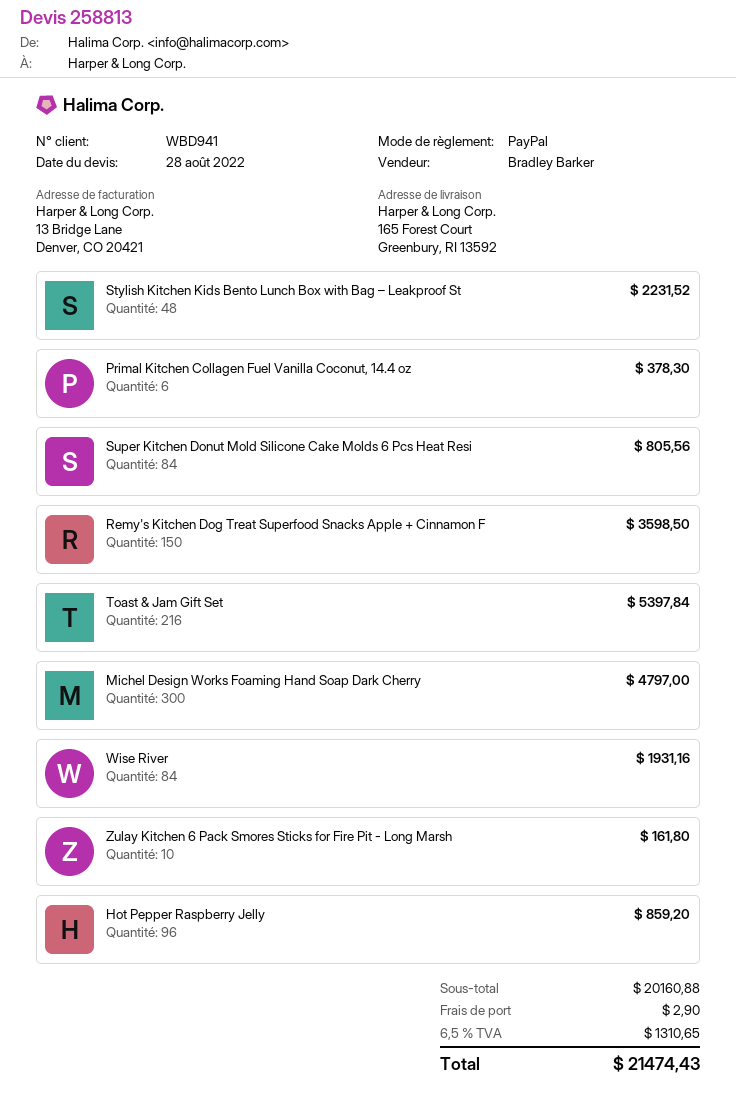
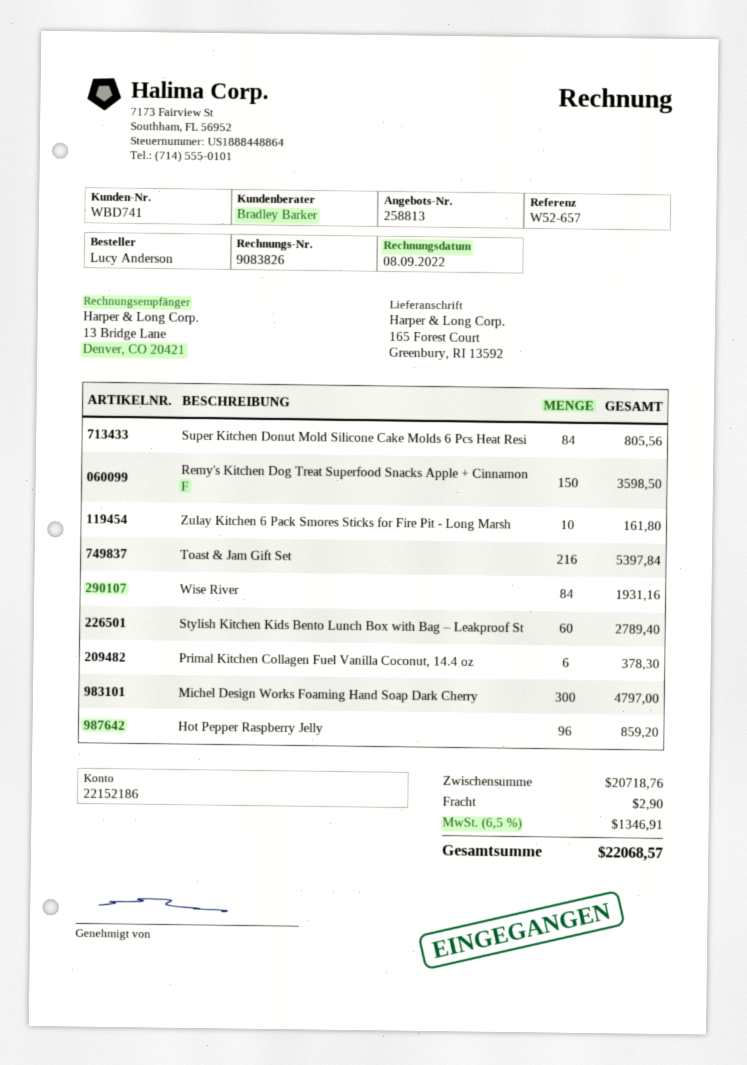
customer number: WBD941 -> WBD741
Stylish Kitchen Kids Bento Lunch Box with Bag – Leakproof St: 48 for 2231.52 -> 60 for 2789.40
subtotal: 20160.88 -> 20718.76
tax: 6.5% = 1310.65 -> 6.5% = 1346.91
total: 21474.43 -> 22068.57

